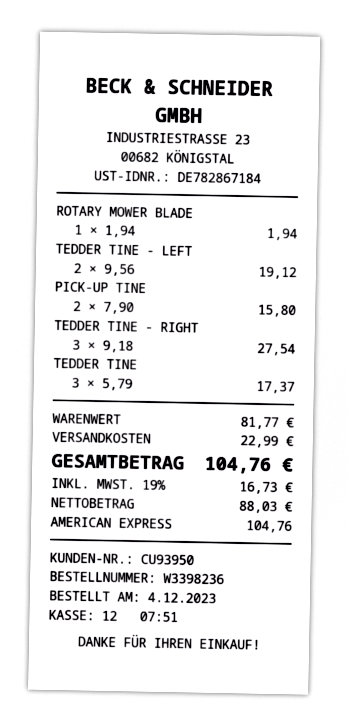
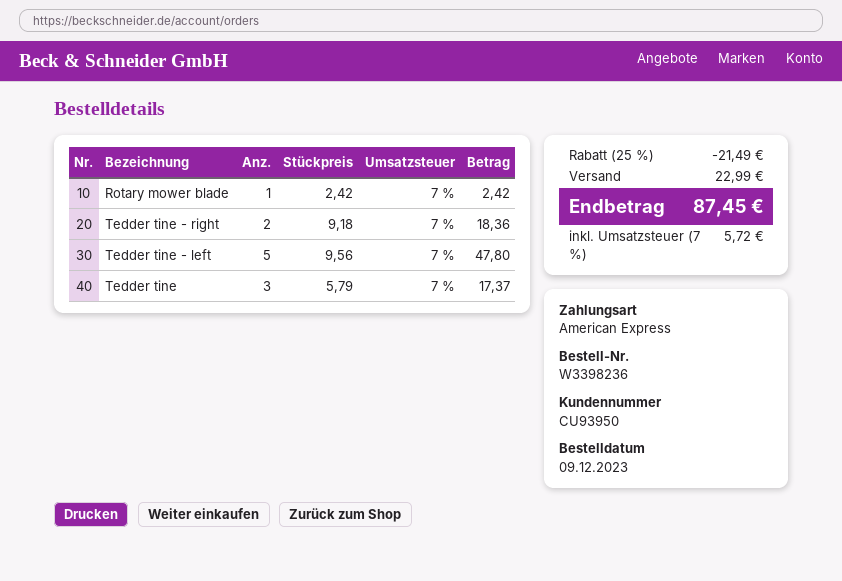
order date: 2023-12-04 -> 2023-12-09
ROTARY MOWER BLADE: 1 x 1.94 = 1.94 -> 1 x 2.42 = 2.42
TEDDER TINE - LEFT: 2 x 9.56 = 19.12 -> 5 x 9.56 = 47.80
PICK-UP TINE: 2 x 7.90 = 15.80 -> none
TEDDER TINE - RIGHT: 3 x 9.18 = 27.54 -> 2 x 9.18 = 18.36
discount: none -> 25% = 21.49
tax: 19% = 16.73 -> 7% = 5.72
total: 104.76 -> 87.45

